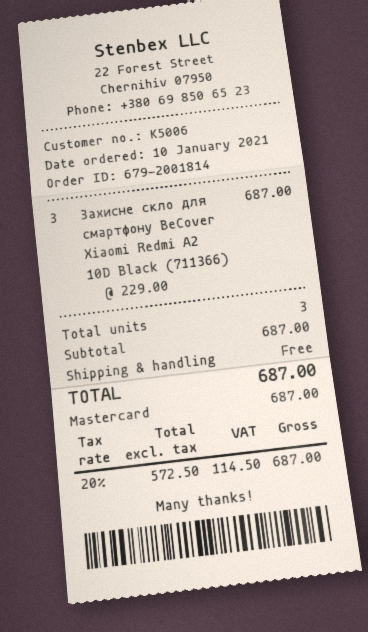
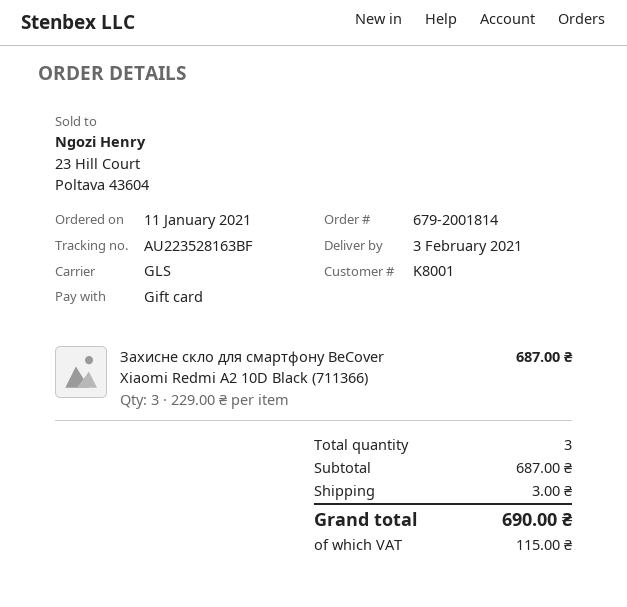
order date: 2021-01-10 -> 2021-01-11
customer number: K5006 -> K8001
payment method: Mastercard -> gift card
shipping: 0.00 -> 3.00
tax: 114.50 -> 115.00
total: 687.00 -> 690.00

